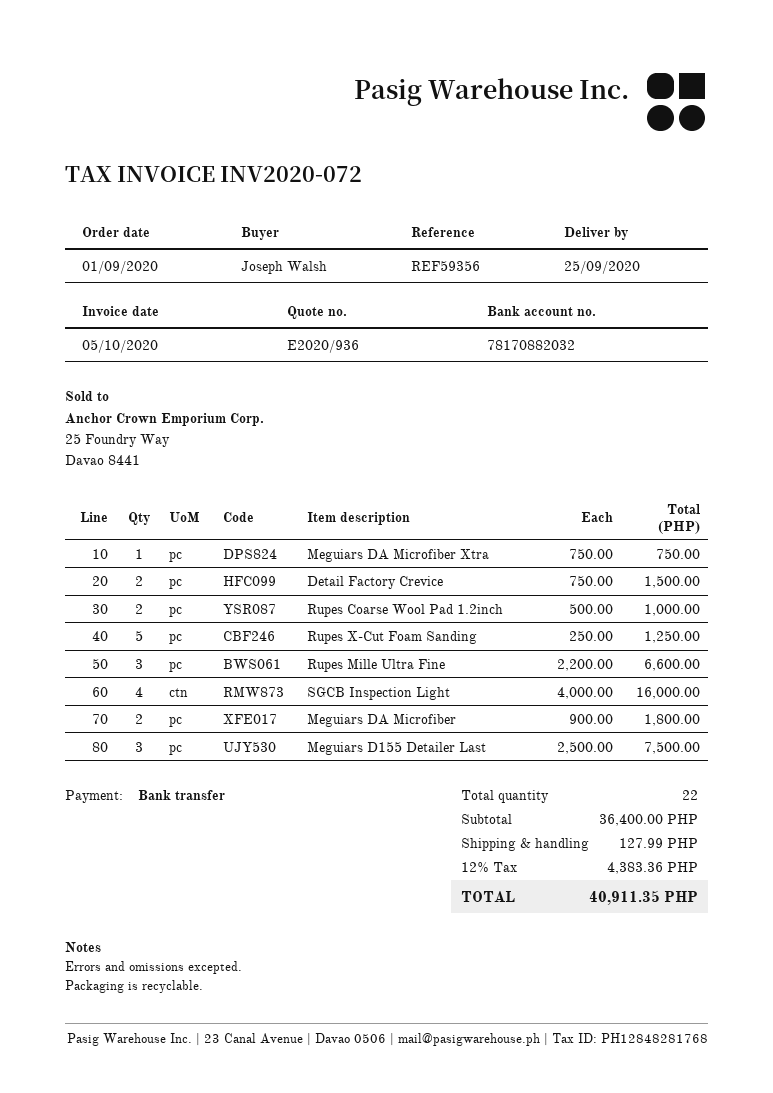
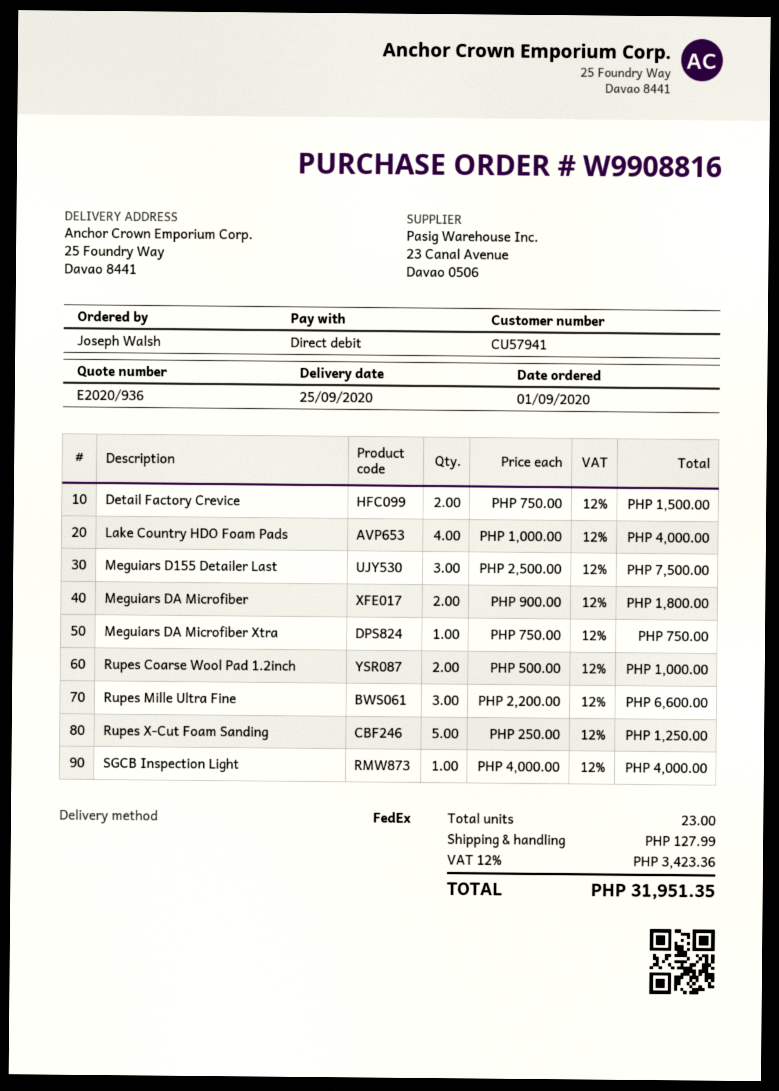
payment method: bank transfer -> direct debit
SGCB Inspection Light: 4 x 4000.00 = 16000.00 -> 1 x 4000.00 = 4000.00
Lake Country HDO Foam Pads: none -> 4 x 1000.00 = 4000.00
total quantity: 22 -> 23
tax: 12% = 4383.36 -> 12% = 3423.36
total: 40911.35 -> 31951.35

